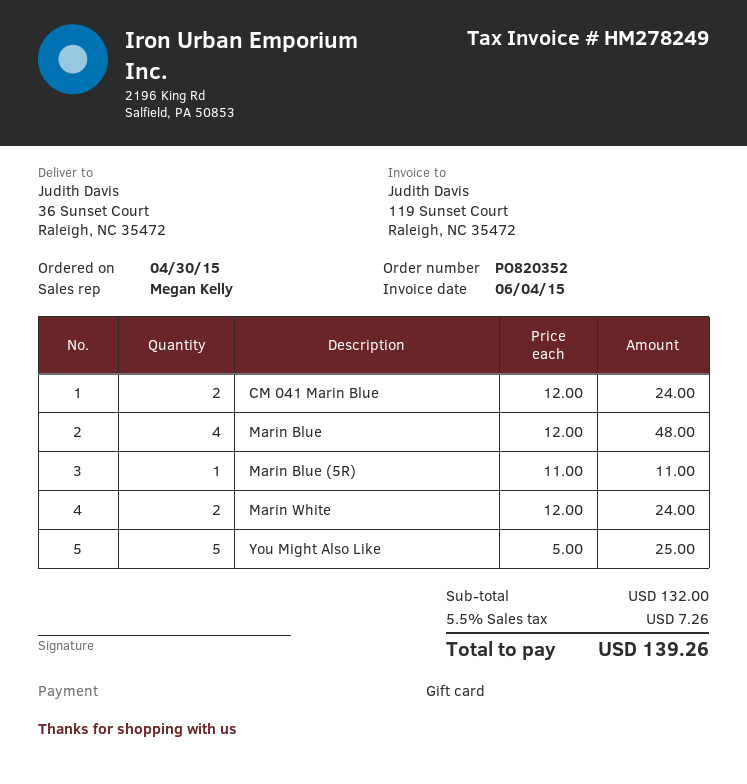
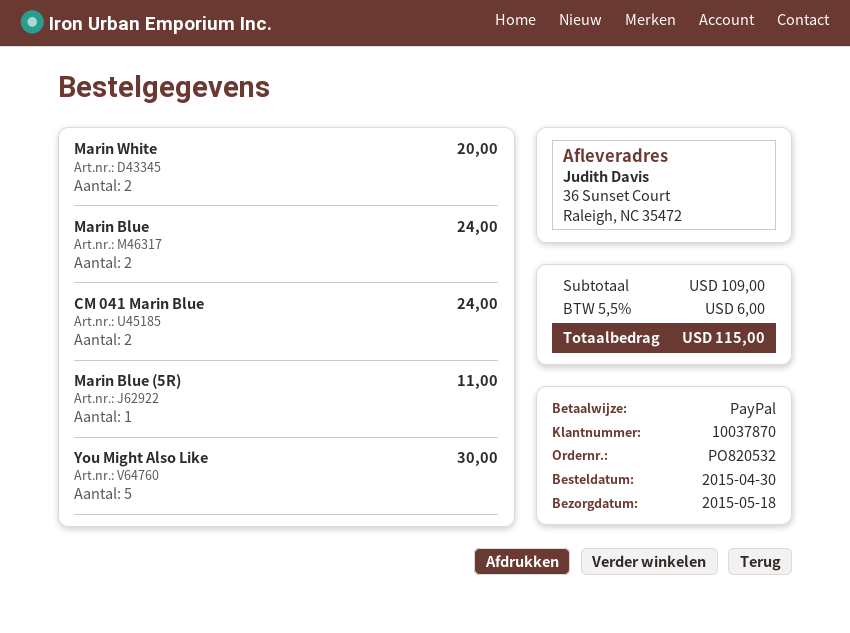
order number: PO820352 -> PO820532
payment method: gift card -> PayPal
Marin Blue: 4 for 48.00 -> 2 for 24.00
Marin White: 2 for 24.00 -> 2 for 20.00
You Might Also Like: 5 for 25.00 -> 5 for 30.00
subtotal: 132.00 -> 109.00
tax: 5.5% = 7.26 -> 5.5% = 6.00
total: 139.26 -> 115.00

